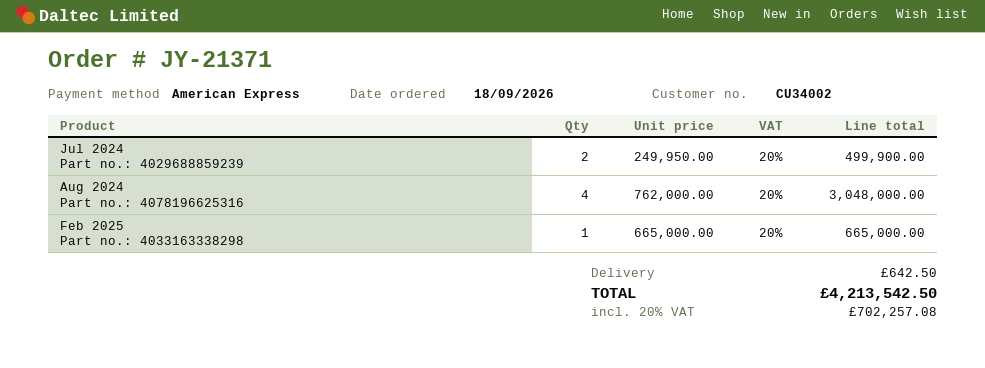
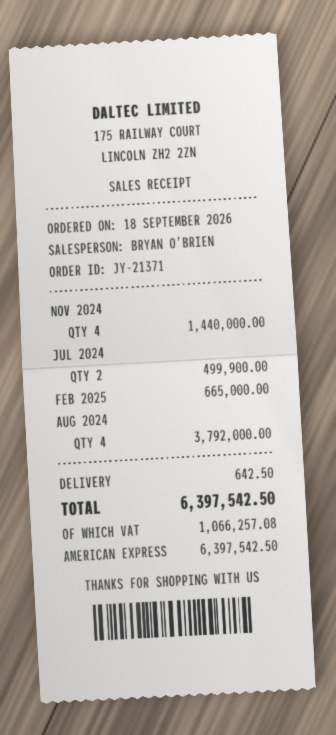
Aug 2024: 4 for 3048000.00 -> 4 for 3792000.00
NOV 2024: none -> 4 for 1440000.00
tax: 702257.08 -> 1066257.08
total: 4213542.50 -> 6397542.50

